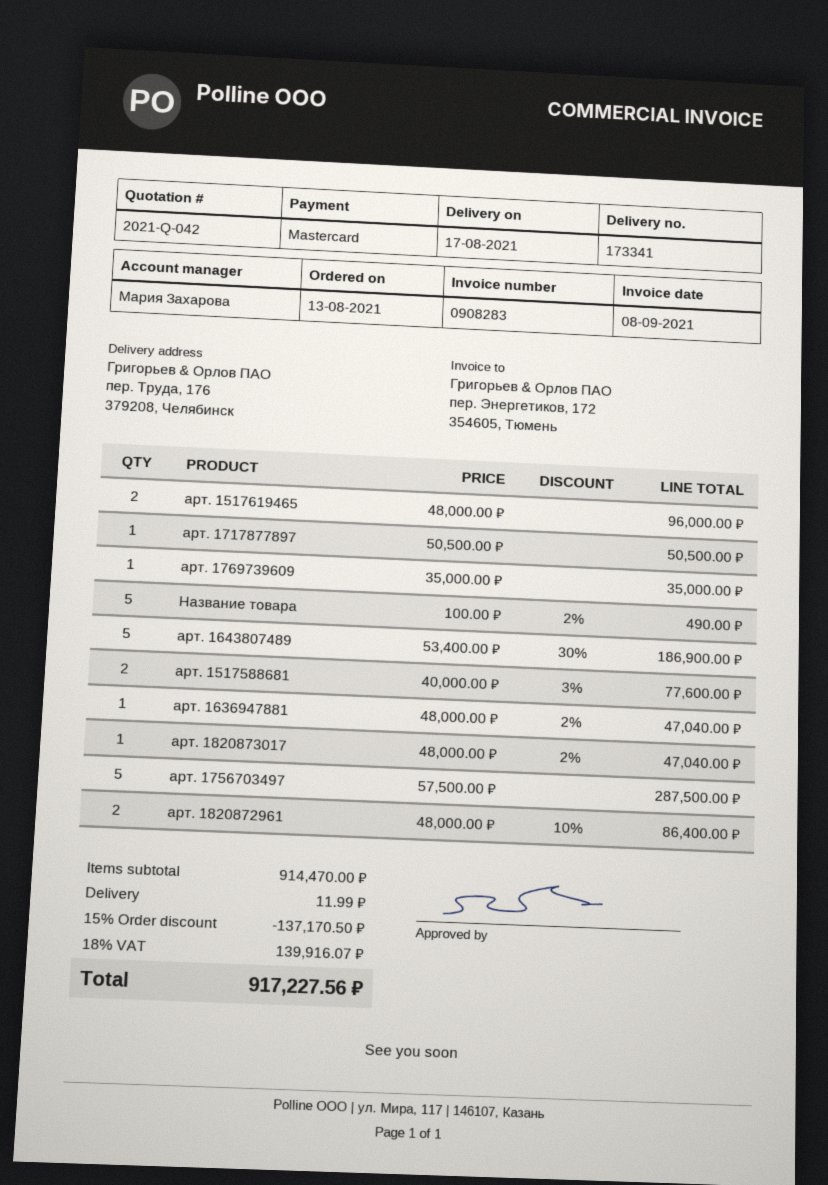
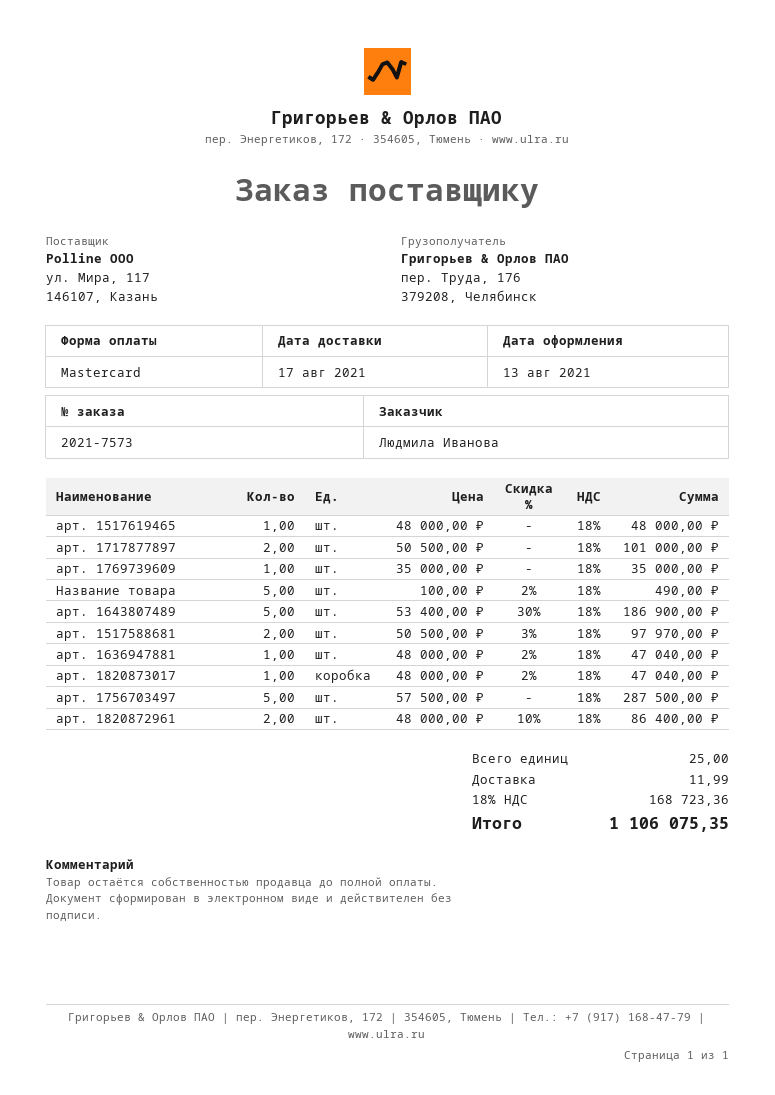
арт. 1517619465: 2 x 48000.00 = 96000.00 -> 1 x 48000.00 = 48000.00
арт. 1717877897: 1 x 50500.00 = 50500.00 -> 2 x 50500.00 = 101000.00
арт. 1517588681: 2 x 40000.00 - 3% = 77600.00 -> 2 x 50500.00 - 3% = 97970.00
discount: 15% = 137170.50 -> none
tax: 18% = 139916.07 -> 18% = 168723.36
total: 917227.56 -> 1106075.35

